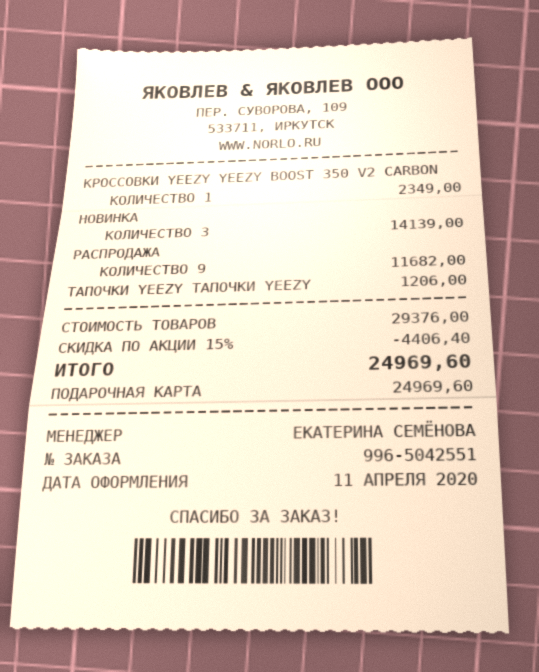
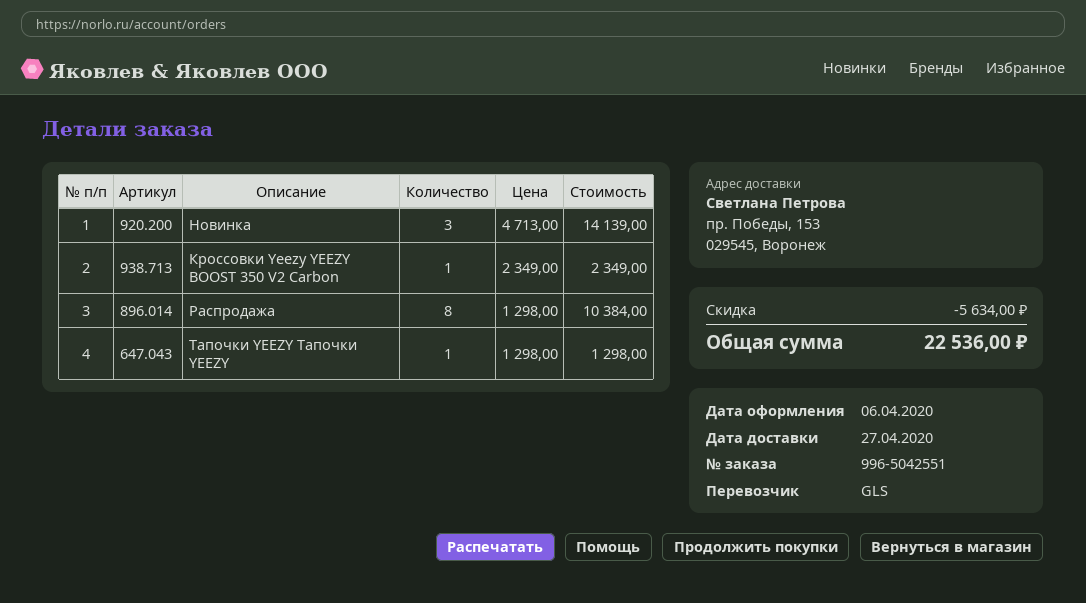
order date: 2020-04-11 -> 2020-04-06
РАСПРОДАЖА: 9 for 11682.00 -> 8 for 10384.00
ТАПОЧКИ YEEZY ТАПОЧКИ YEEZY: 1 for 1206.00 -> 1 for 1298.00
discount: 4406.40 -> 5634.00
total: 24969.60 -> 22536.00

